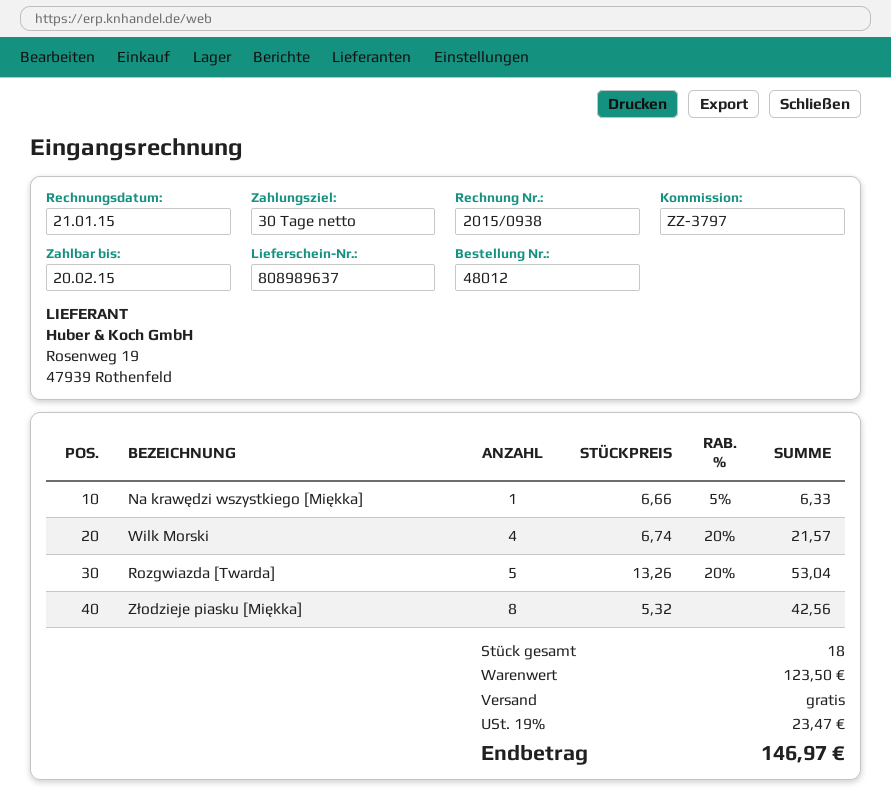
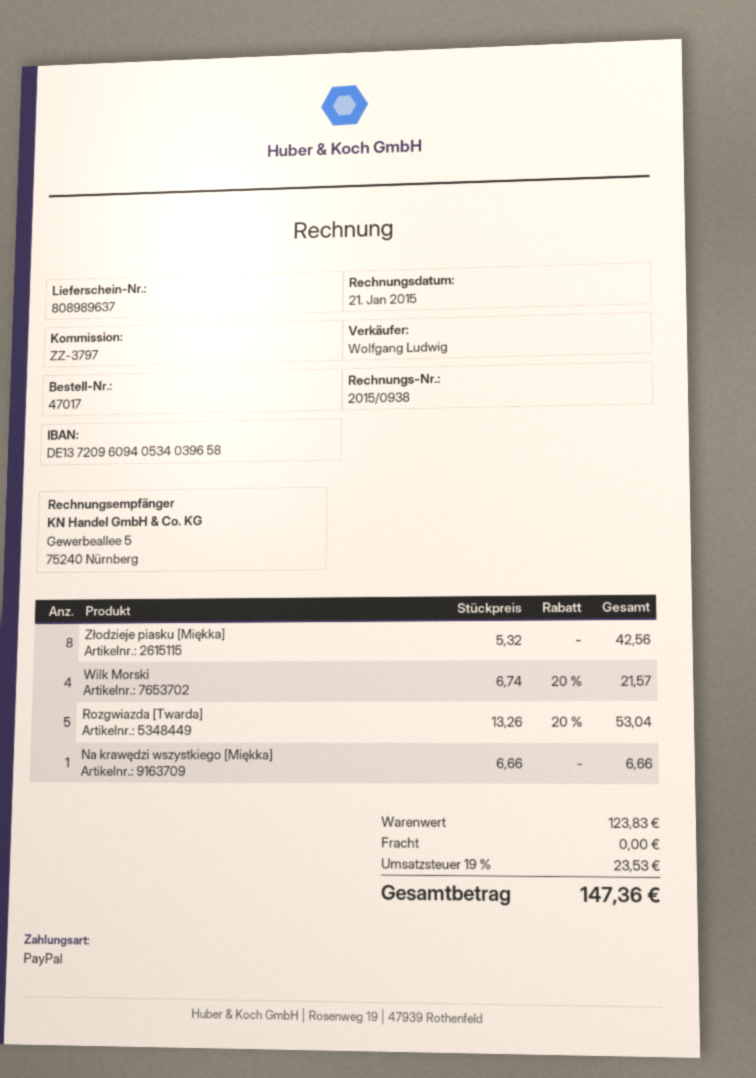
order number: 48012 -> 47017
Na krawędzi wszystkiego [Miękka]: 1 x 6.66 - 5% = 6.33 -> 1 x 6.66 = 6.66
subtotal: 123.50 -> 123.83
tax: 19% = 23.47 -> 19% = 23.53
total: 146.97 -> 147.36

